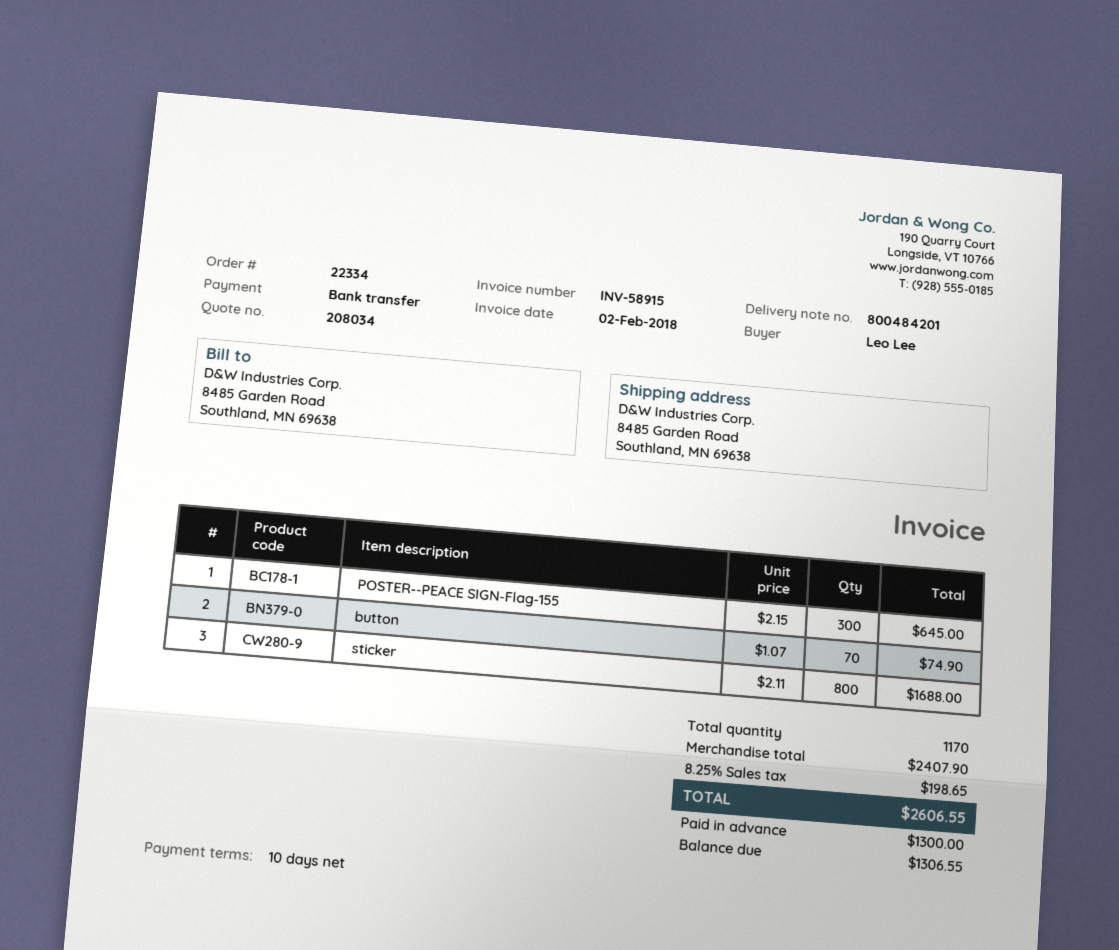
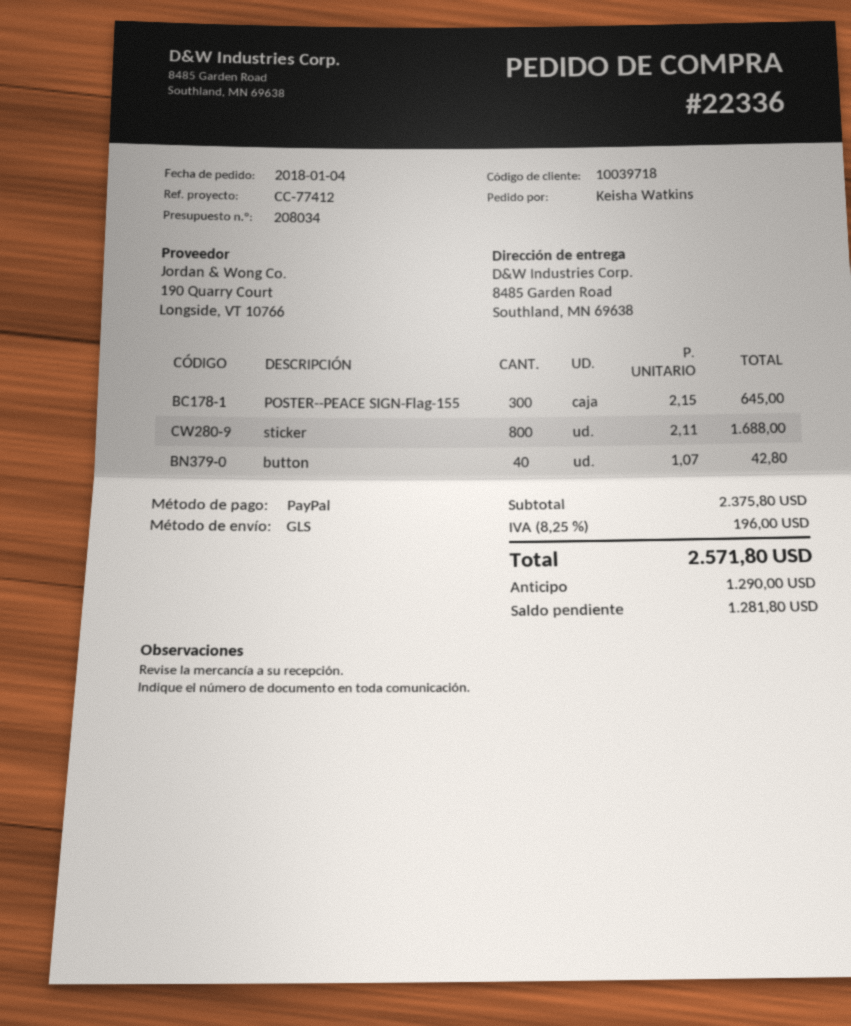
order number: 22334 -> 22336
ordered by: Leo Lee -> Keisha Watkins
payment method: bank transfer -> PayPal
button: 70 x 1.07 = 74.90 -> 40 x 1.07 = 42.80
subtotal: 2407.90 -> 2375.80
tax: 8.25% = 198.65 -> 8.25% = 196.00
total: 2606.55 -> 2571.80
deposit: 1300.00 -> 1290.00
balance: 1306.55 -> 1281.80

